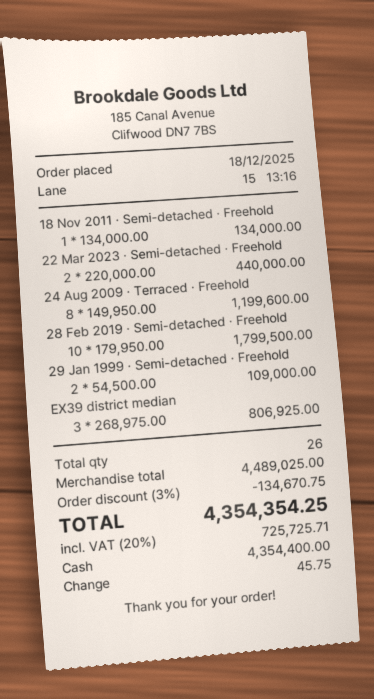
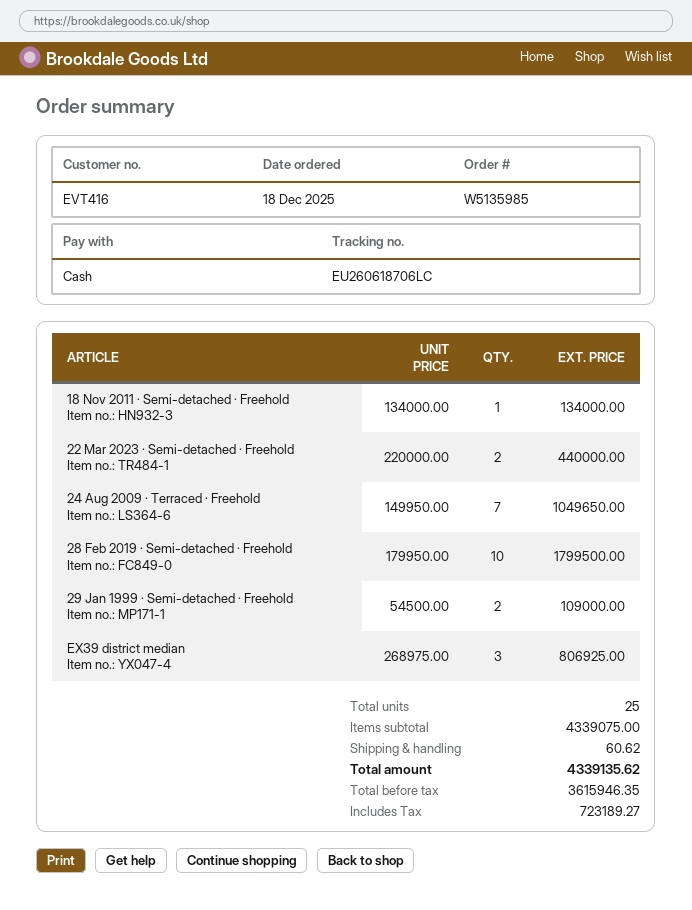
24 Aug 2009 · Terraced · Freehold: 8 x 149950.00 = 1199600.00 -> 7 x 149950.00 = 1049650.00
total quantity: 26 -> 25
subtotal: 4489025.00 -> 4339075.00
discount: 3% = 134670.75 -> none
shipping: none -> 60.62
tax: 725725.71 -> 723189.27
total: 4354354.25 -> 4339135.62

